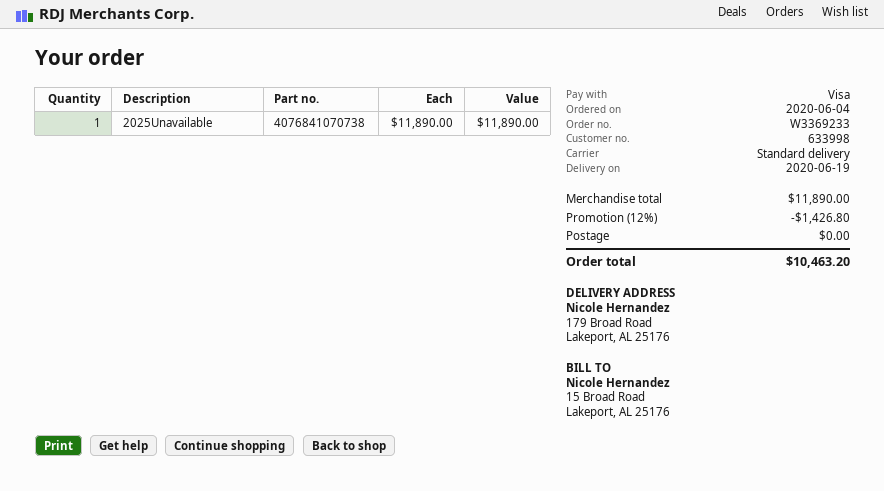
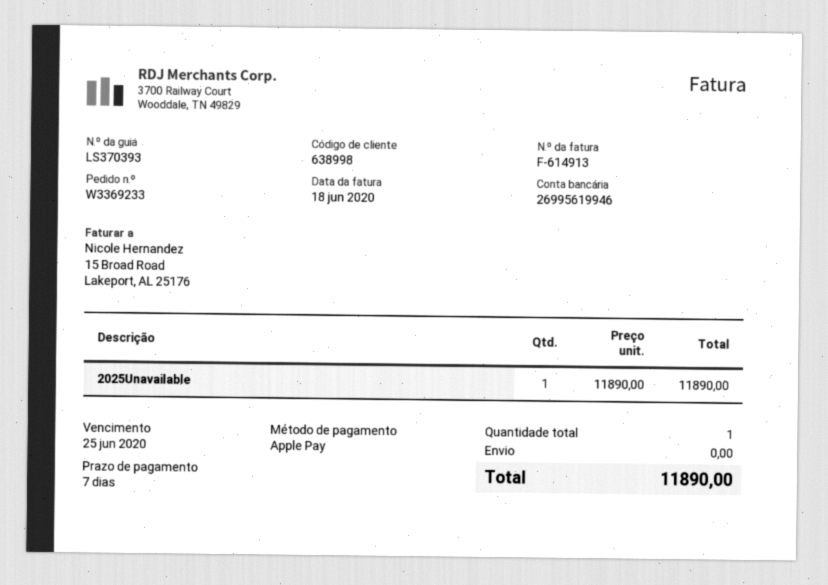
customer number: 633998 -> 638998
payment method: Visa -> Apple Pay
discount: 12% = 1426.80 -> none
total: 10463.20 -> 11890.00

